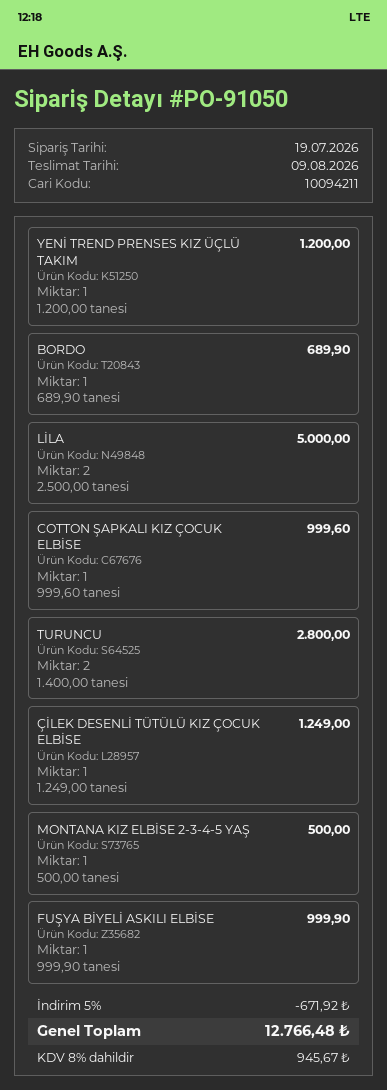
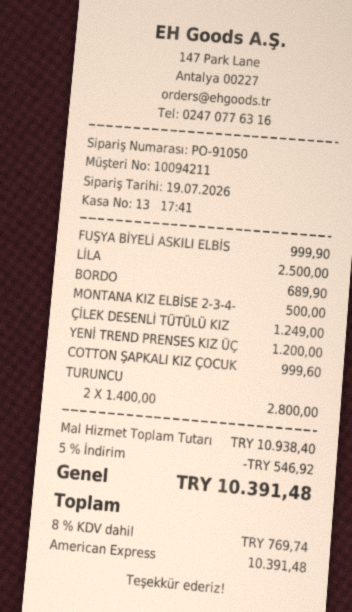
LİLA: 2 x 2500.00 = 5000.00 -> 1 x 2500.00 = 2500.00
discount: 5% = 671.92 -> 5% = 546.92
tax: 8% = 945.67 -> 8% = 769.74
total: 12766.48 -> 10391.48

